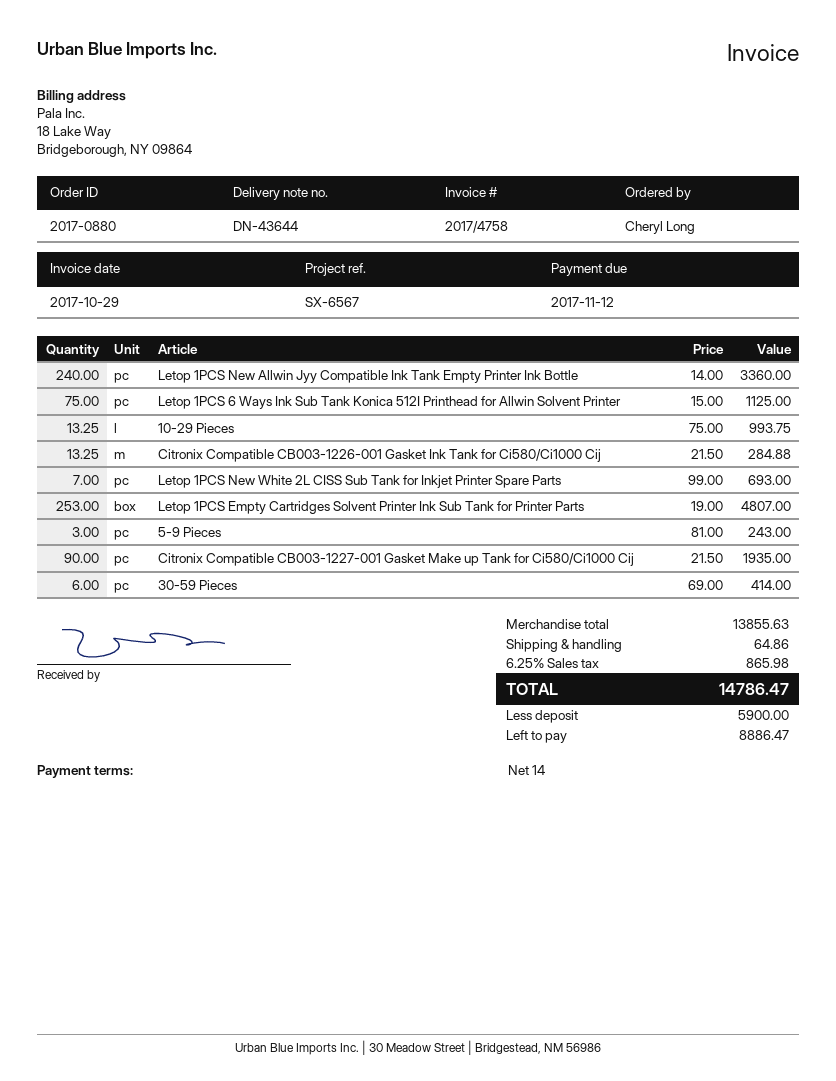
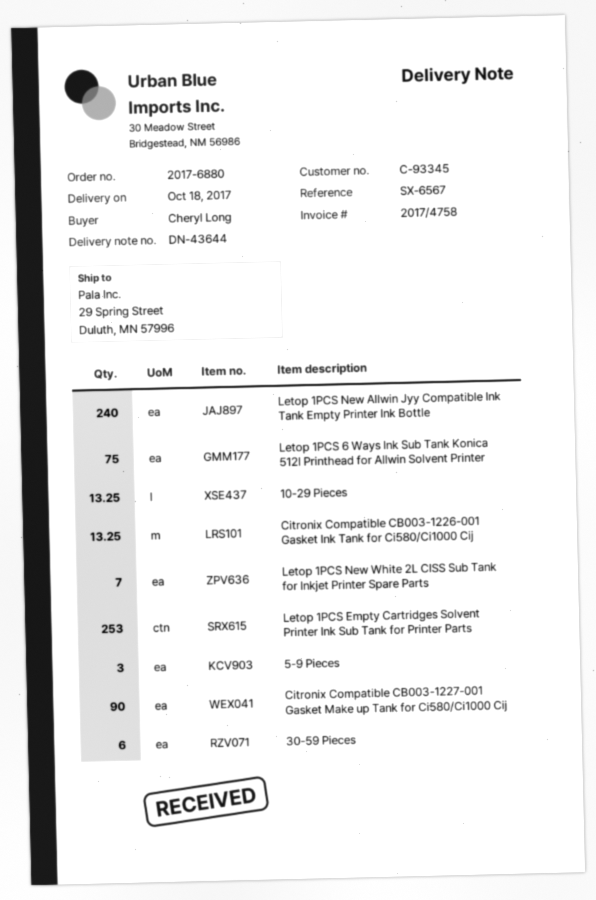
order number: 2017-0880 -> 2017-6880

